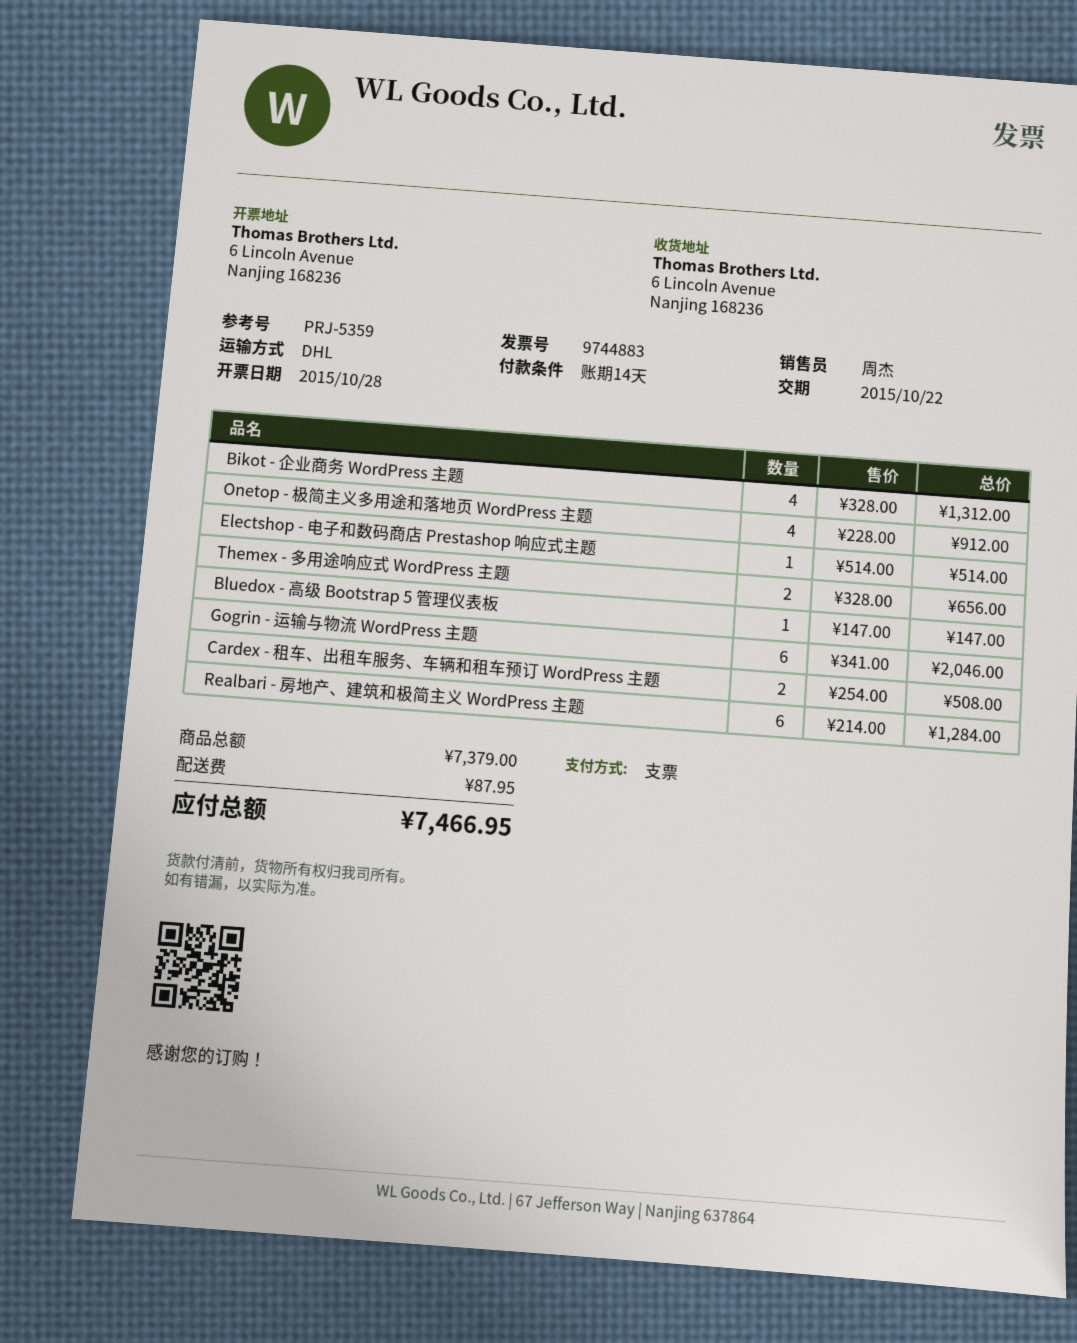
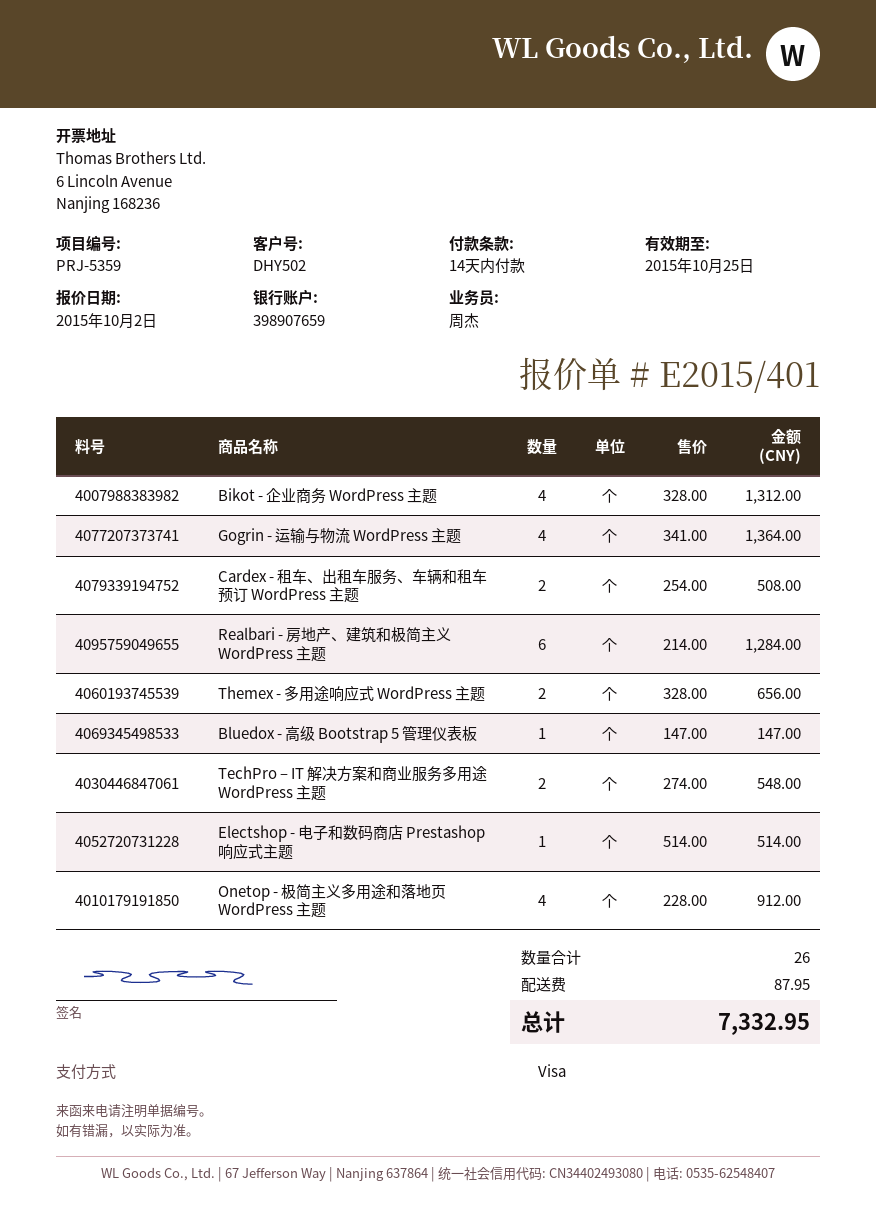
payment method: cheque -> Visa
Gogrin - 运输与物流 WordPress 主题: 6 x 341.00 = 2046.00 -> 4 x 341.00 = 1364.00
TechPro – IT 解决方案和商业服务多用途 WordPress 主题: none -> 2 x 274.00 = 548.00
total: 7466.95 -> 7332.95

